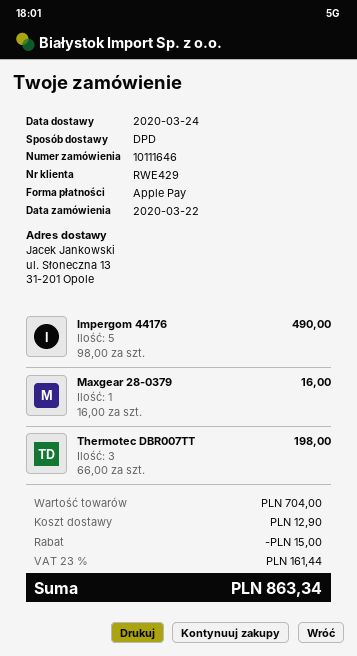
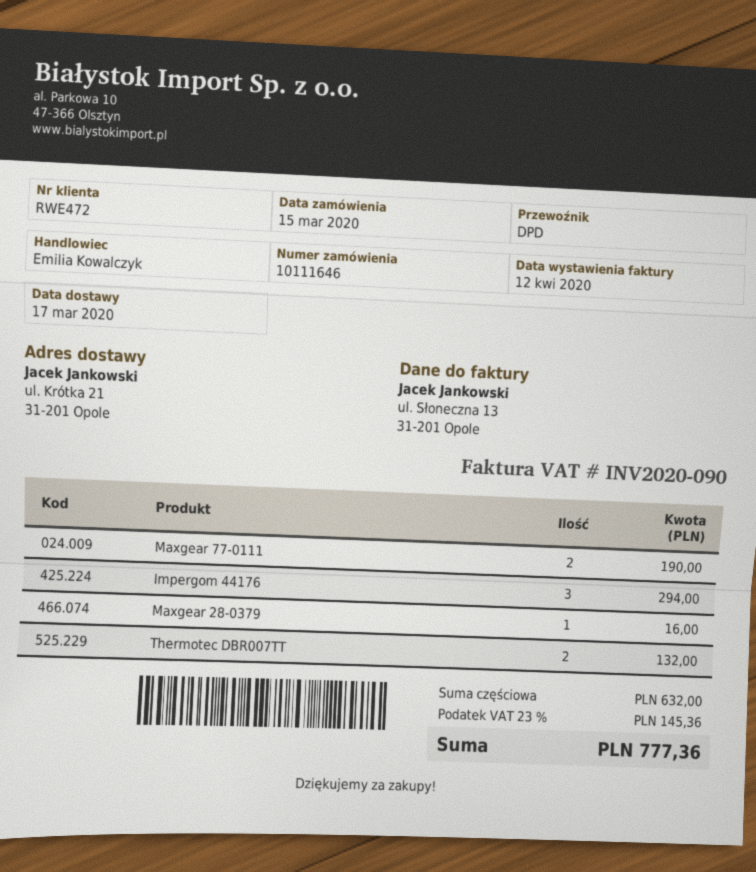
order date: 2020-03-22 -> 2020-03-15
delivery date: 2020-03-24 -> 2020-03-17
customer number: RWE429 -> RWE472
ship to: ul. Słoneczna 13, 31-201 Opole -> ul. Krótka 21, 31-201 Opole
Impergom 44176: 5 for 490.00 -> 3 for 294.00
Thermotec DBR007TT: 3 for 198.00 -> 2 for 132.00
Maxgear 77-0111: none -> 2 for 190.00
subtotal: 704.00 -> 632.00
discount: 15.00 -> none
shipping: 12.90 -> none
tax: 23% = 161.44 -> 23% = 145.36
total: 863.34 -> 777.36

